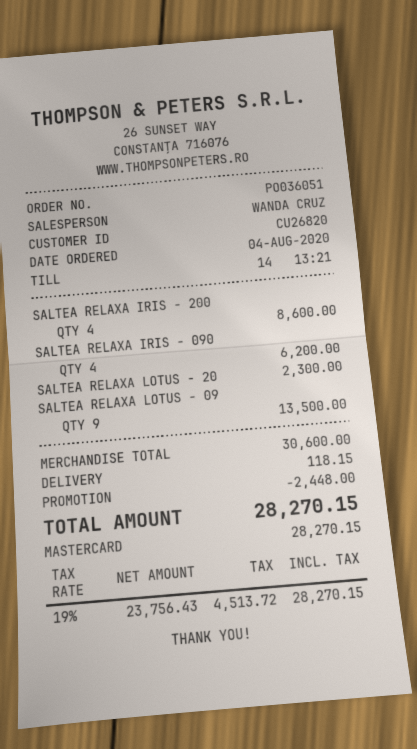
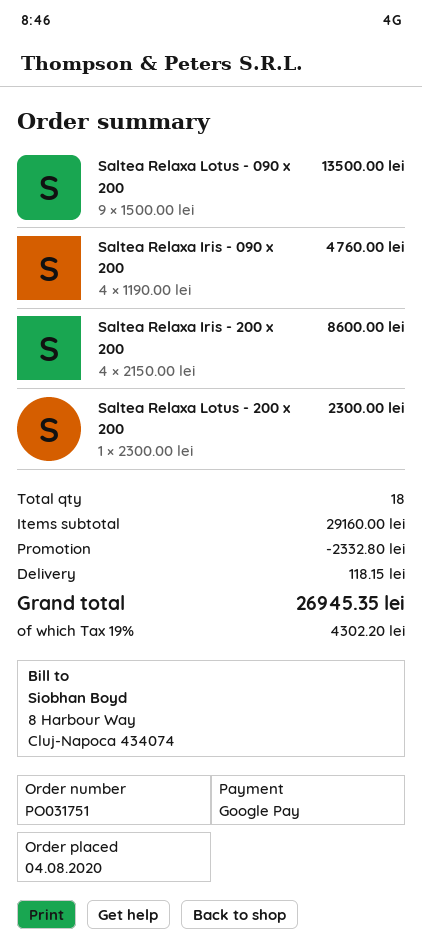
order number: PO036051 -> PO031751
payment method: Mastercard -> Google Pay
SALTEA RELAXA IRIS - 090: 4 for 6200.00 -> 4 for 4760.00
subtotal: 30600.00 -> 29160.00
discount: 2448.00 -> 2332.80
tax: 19% = 4513.72 -> 19% = 4302.20
total: 28270.15 -> 26945.35

